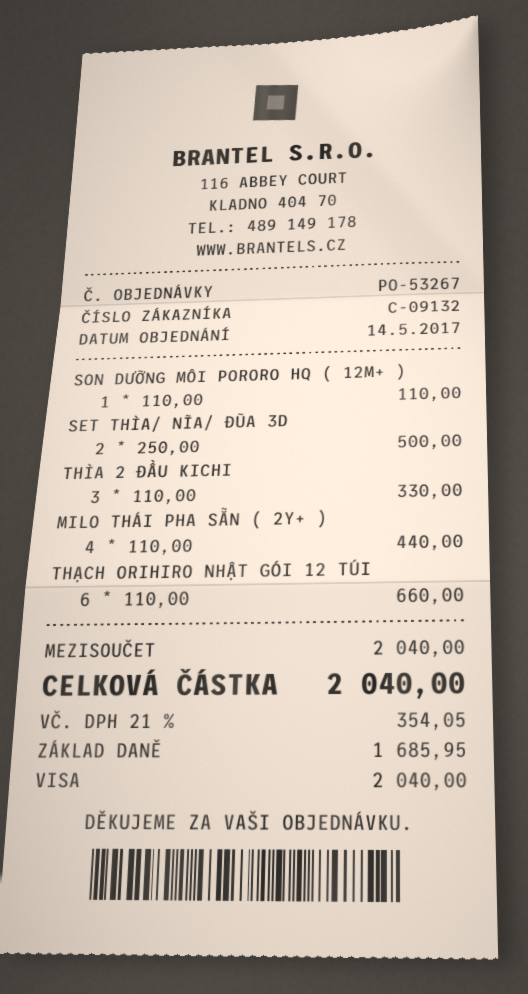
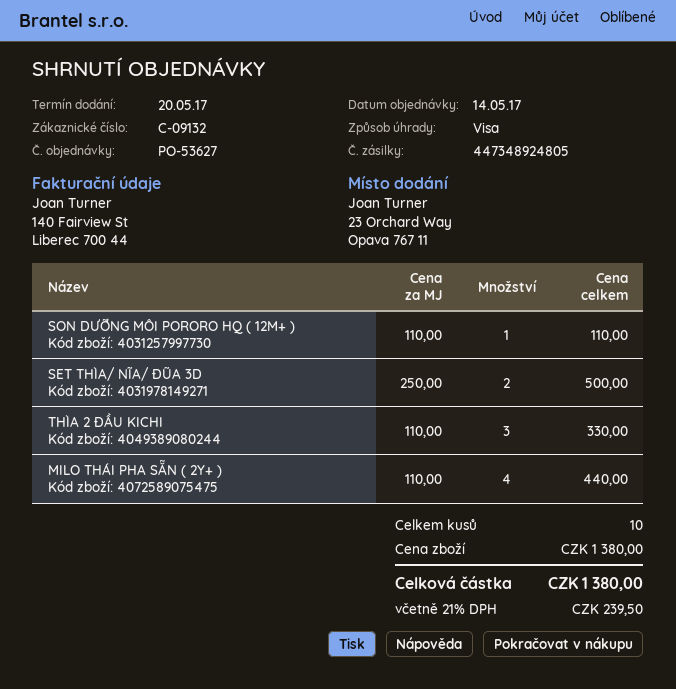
order number: PO-53267 -> PO-53627
THẠCH ORIHIRO NHẬT GÓI 12 TÚI: 6 x 110.00 = 660.00 -> none
subtotal: 2040.00 -> 1380.00
tax: 21% = 354.05 -> 21% = 239.50
total: 2040.00 -> 1380.00

